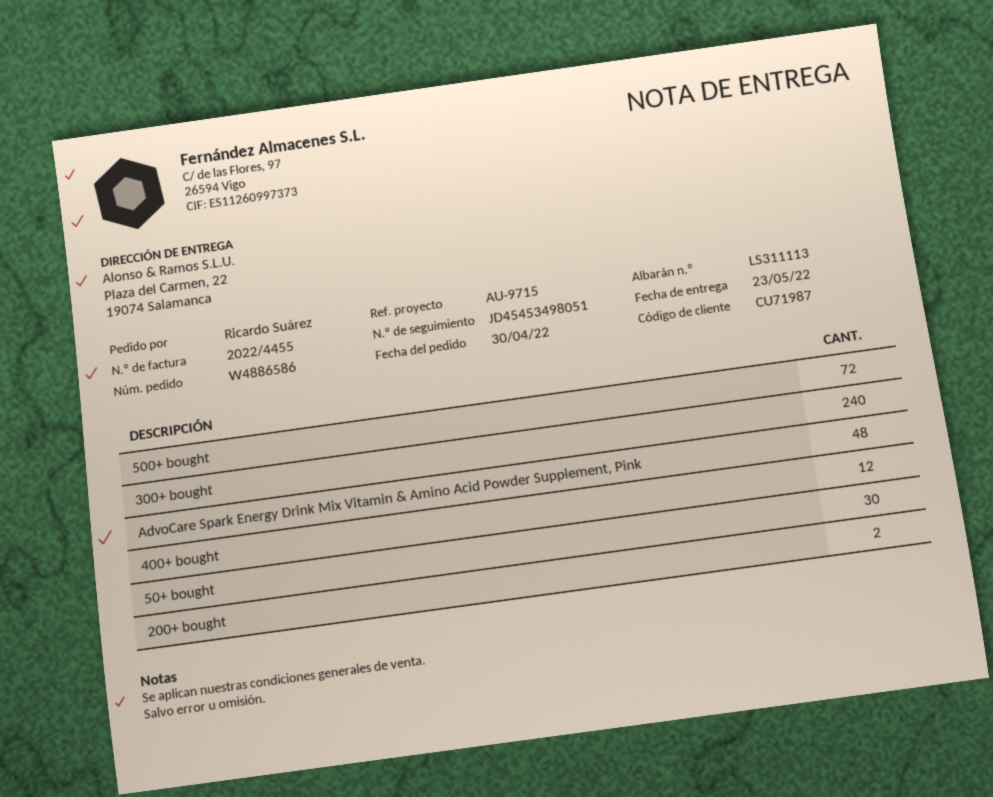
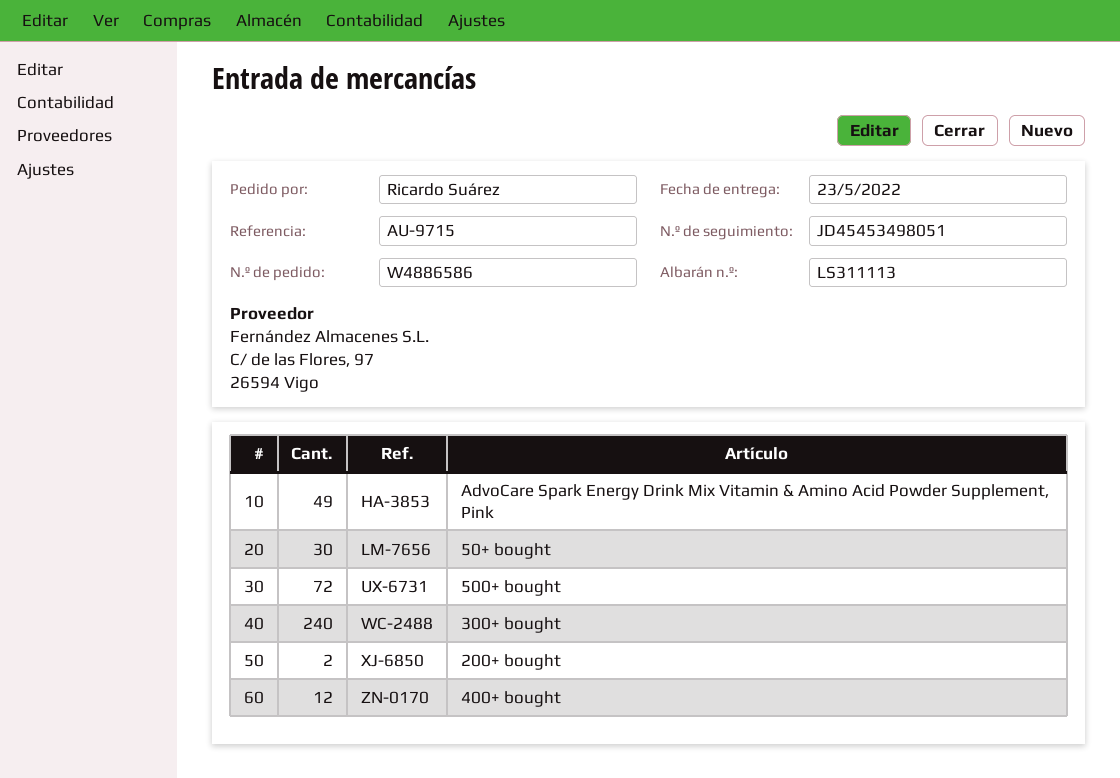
AdvoCare Spark Energy Drink Mix Vitamin & Amino Acid Powder Supplement, Pink: 48 -> 49

